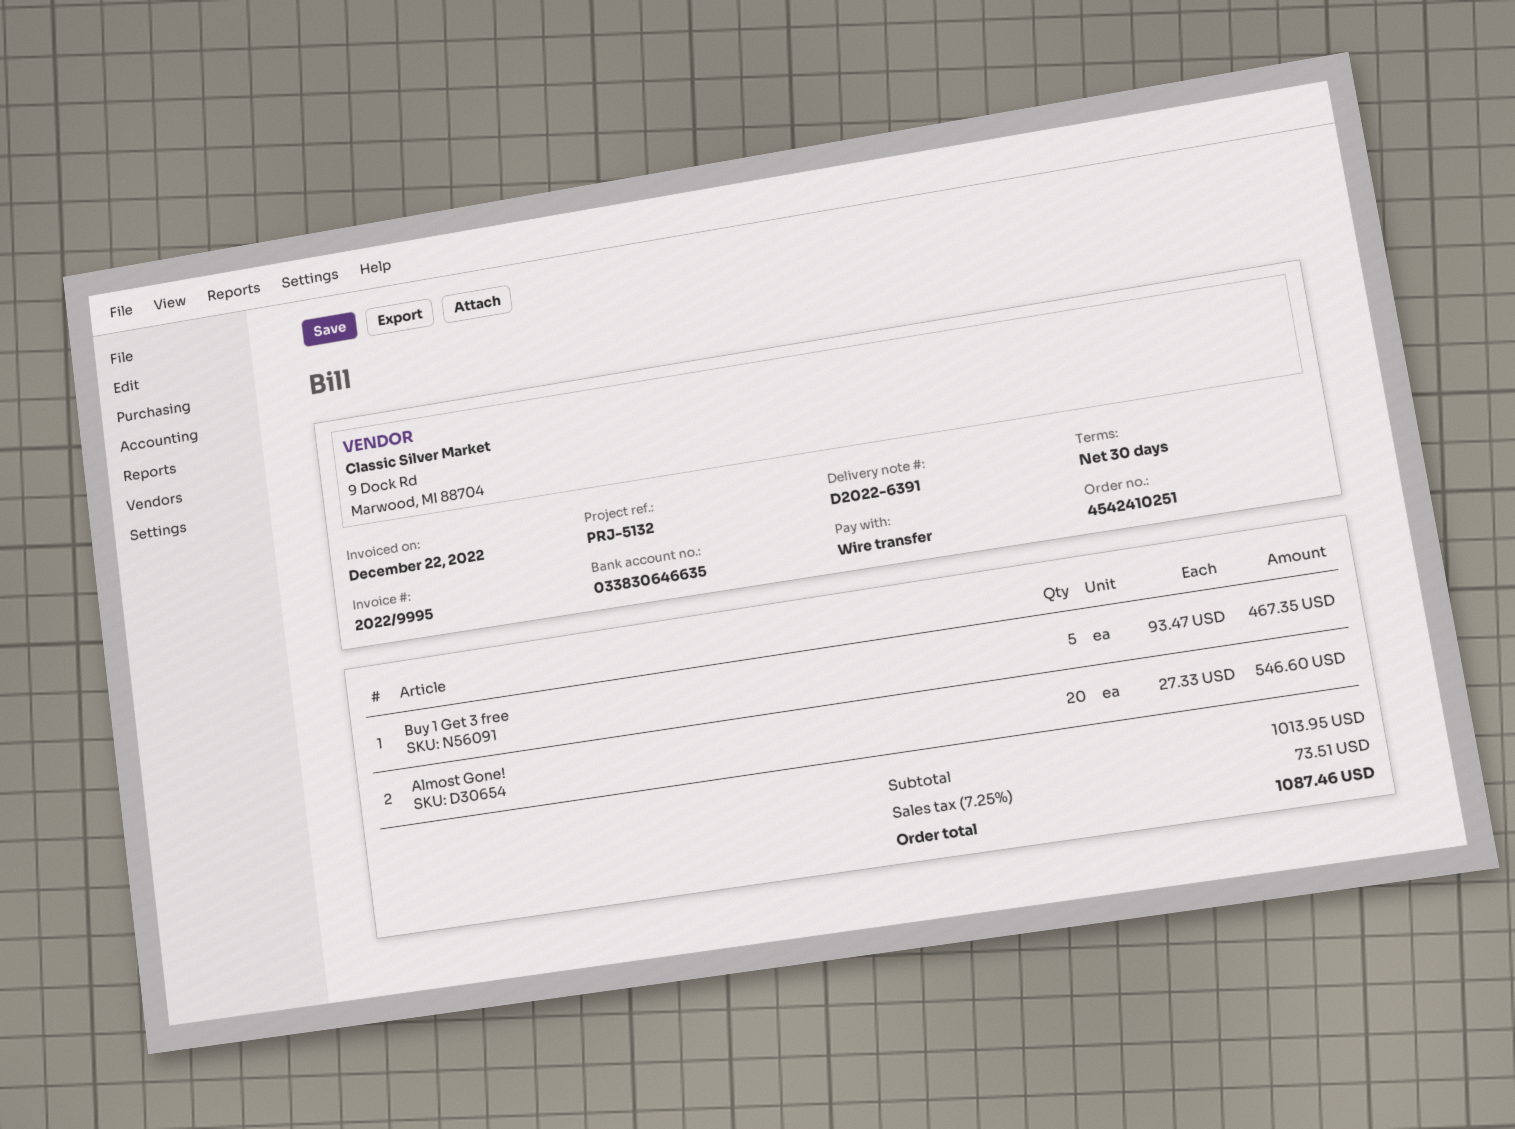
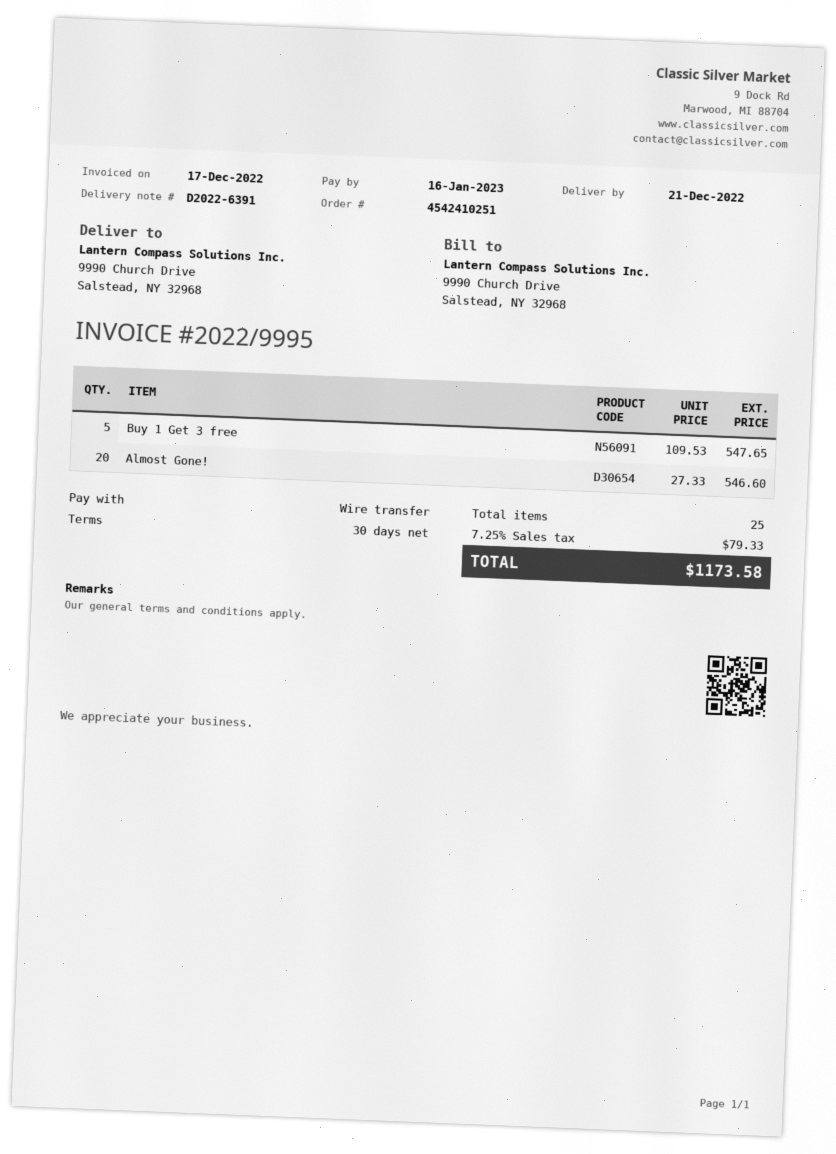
invoice date: 2022-12-22 -> 2022-12-17
Buy 1 Get 3 free: 5 x 93.47 = 467.35 -> 5 x 109.53 = 547.65
tax: 7.25% = 73.51 -> 7.25% = 79.33
total: 1087.46 -> 1173.58

